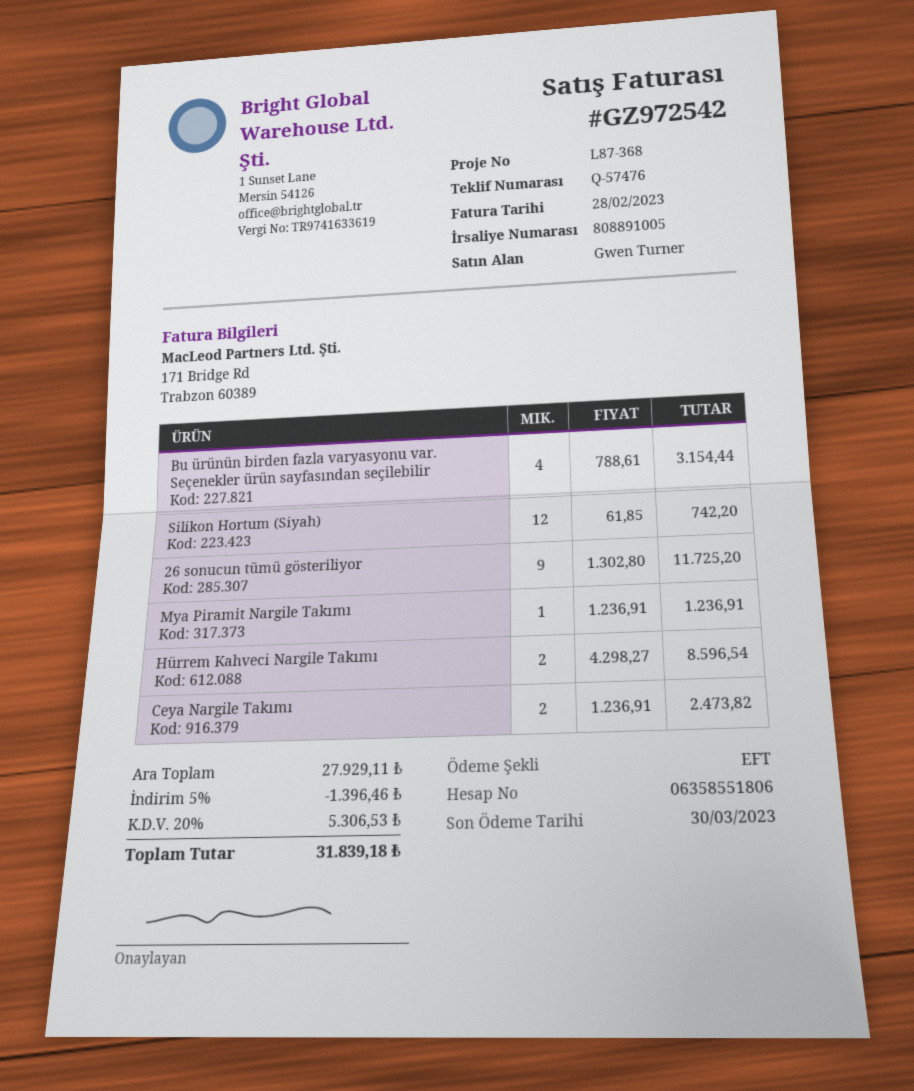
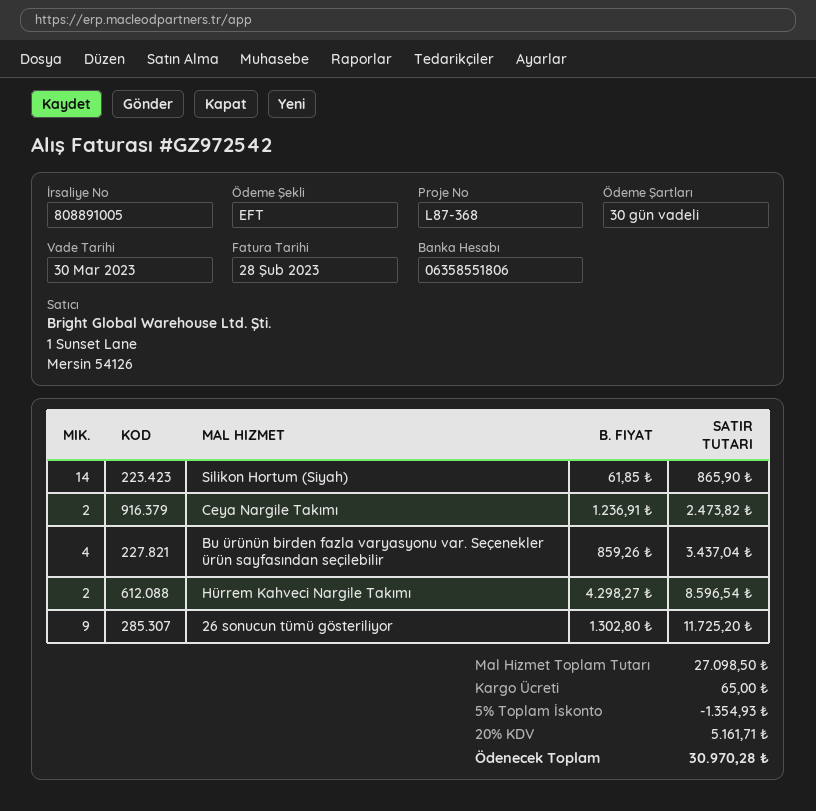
Bu ürünün birden fazla varyasyonu var. Seçenekler ürün sayfasından seçilebilir: 4 x 788.61 = 3154.44 -> 4 x 859.26 = 3437.04
Silikon Hortum (Siyah): 12 x 61.85 = 742.20 -> 14 x 61.85 = 865.90
Mya Piramit Nargile Takımı: 1 x 1236.91 = 1236.91 -> none
subtotal: 27929.11 -> 27098.50
discount: 5% = 1396.46 -> 5% = 1354.93
shipping: none -> 65.00
tax: 20% = 5306.53 -> 20% = 5161.71
total: 31839.18 -> 30970.28

